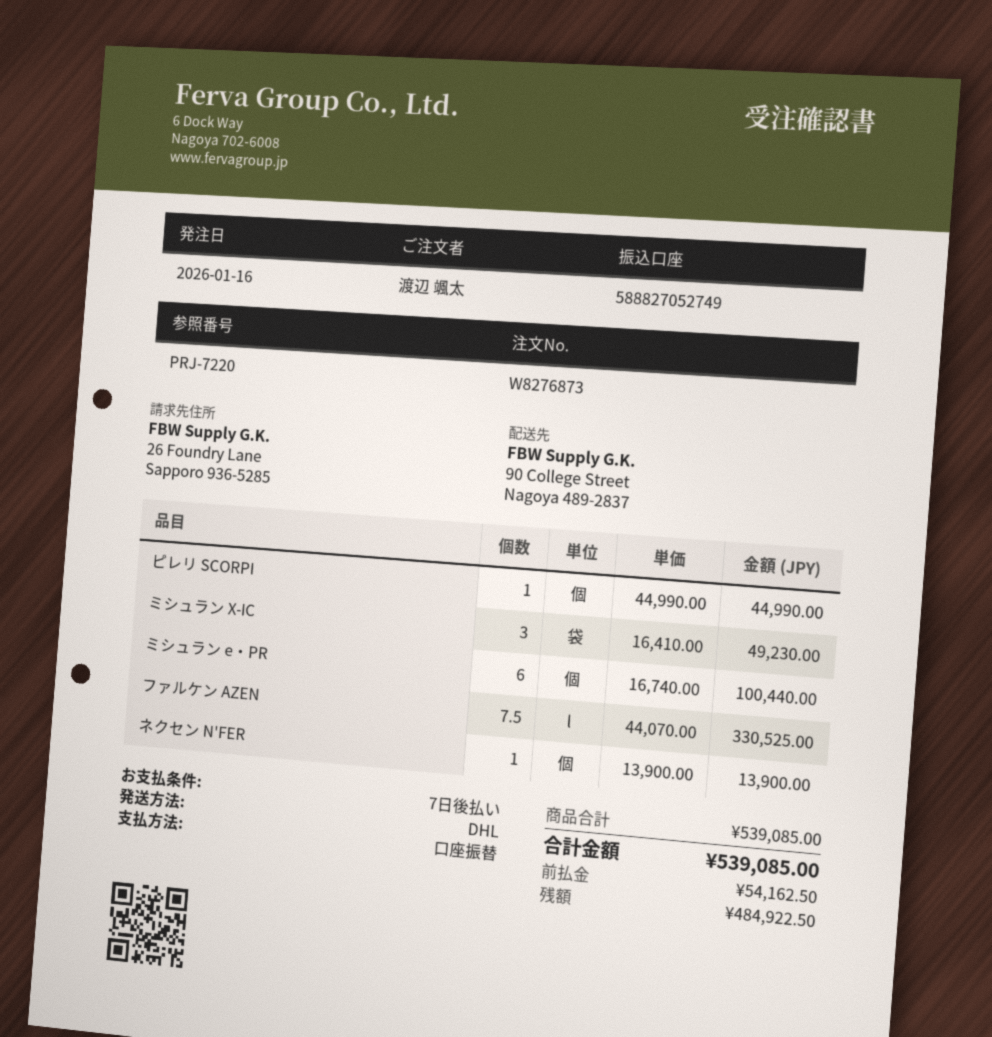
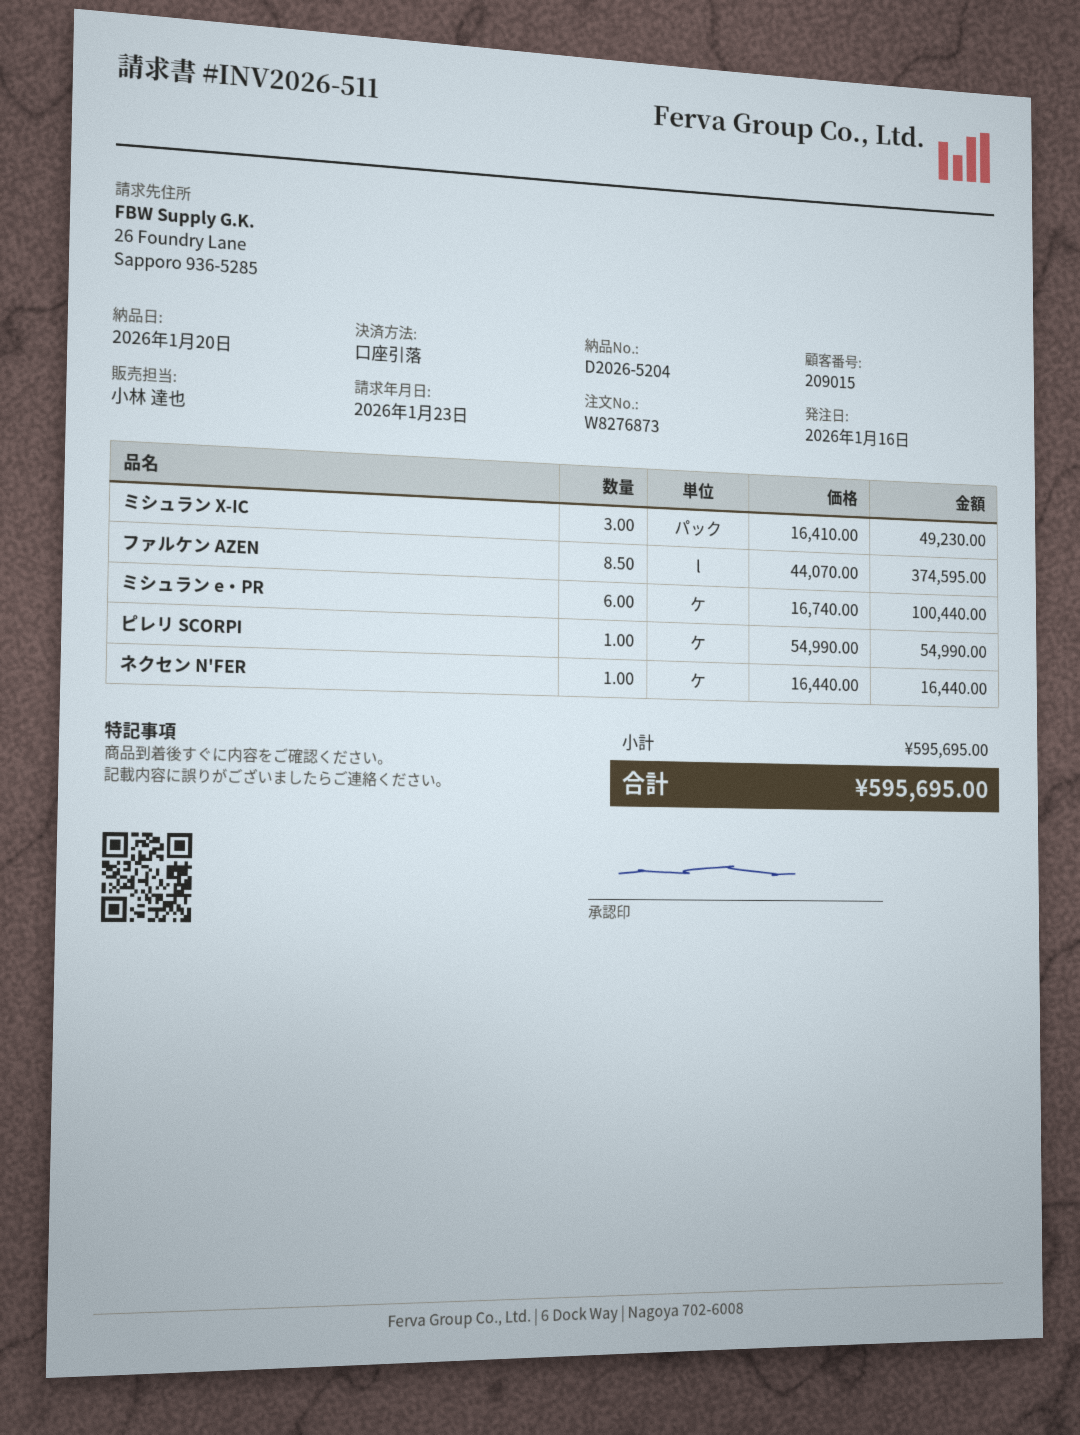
ピレリ SCORPI: 1 x 44990.00 = 44990.00 -> 1 x 54990.00 = 54990.00
ファルケン AZEN: 7.5 x 44070.00 = 330525.00 -> 8.5 x 44070.00 = 374595.00
ネクセン N'FER: 1 x 13900.00 = 13900.00 -> 1 x 16440.00 = 16440.00
subtotal: 539085.00 -> 595695.00
total: 539085.00 -> 595695.00

